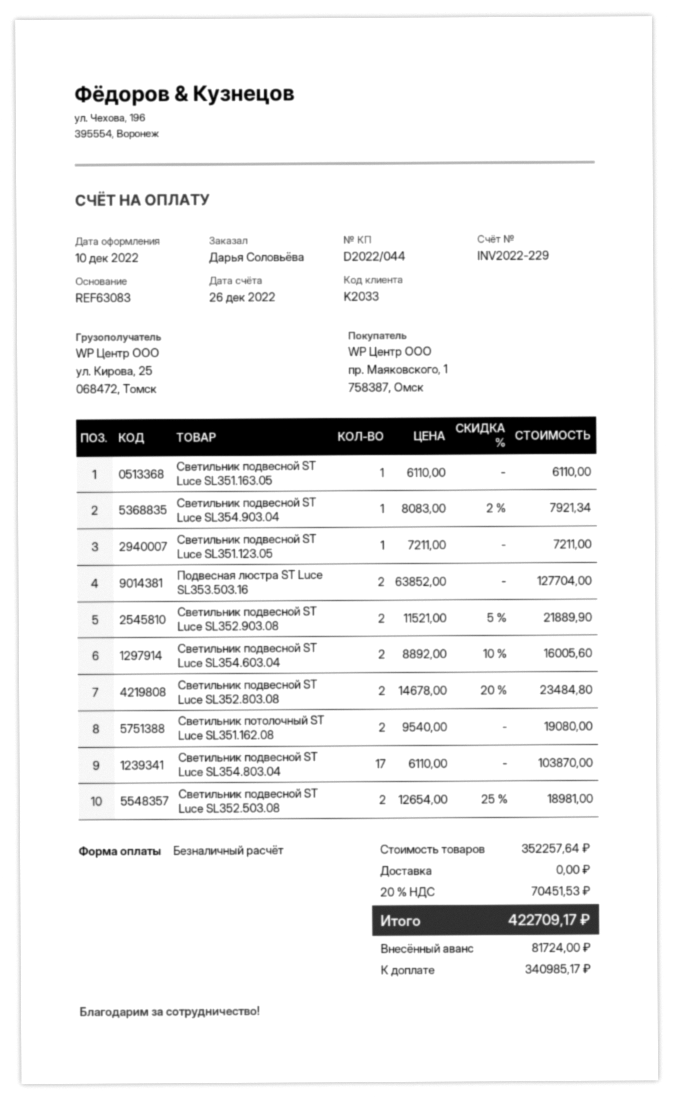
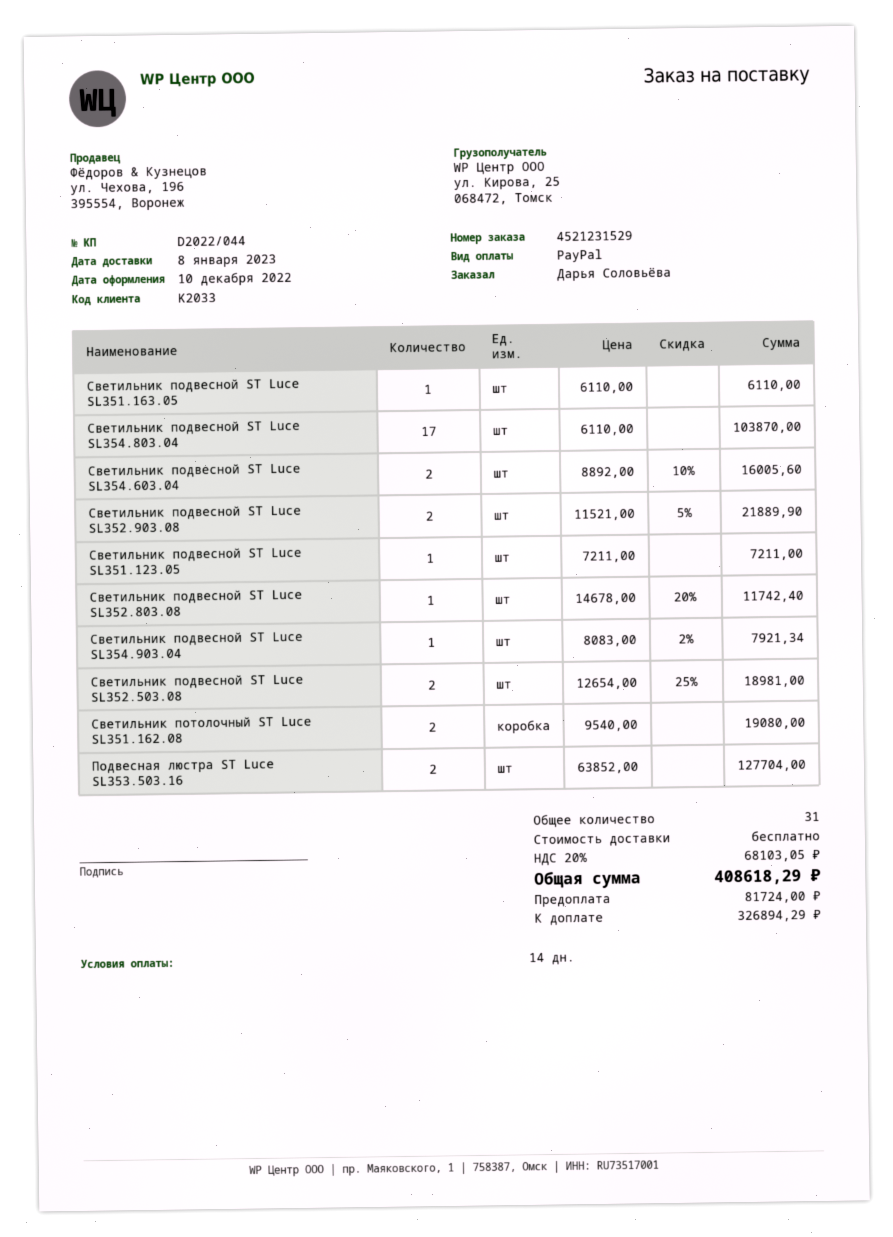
payment method: bank transfer -> PayPal
Светильник подвесной ST Luce SL352.803.08: 2 x 14678.00 - 20% = 23484.80 -> 1 x 14678.00 - 20% = 11742.40
tax: 20% = 70451.53 -> 20% = 68103.05
total: 422709.17 -> 408618.29
balance: 340985.17 -> 326894.29

